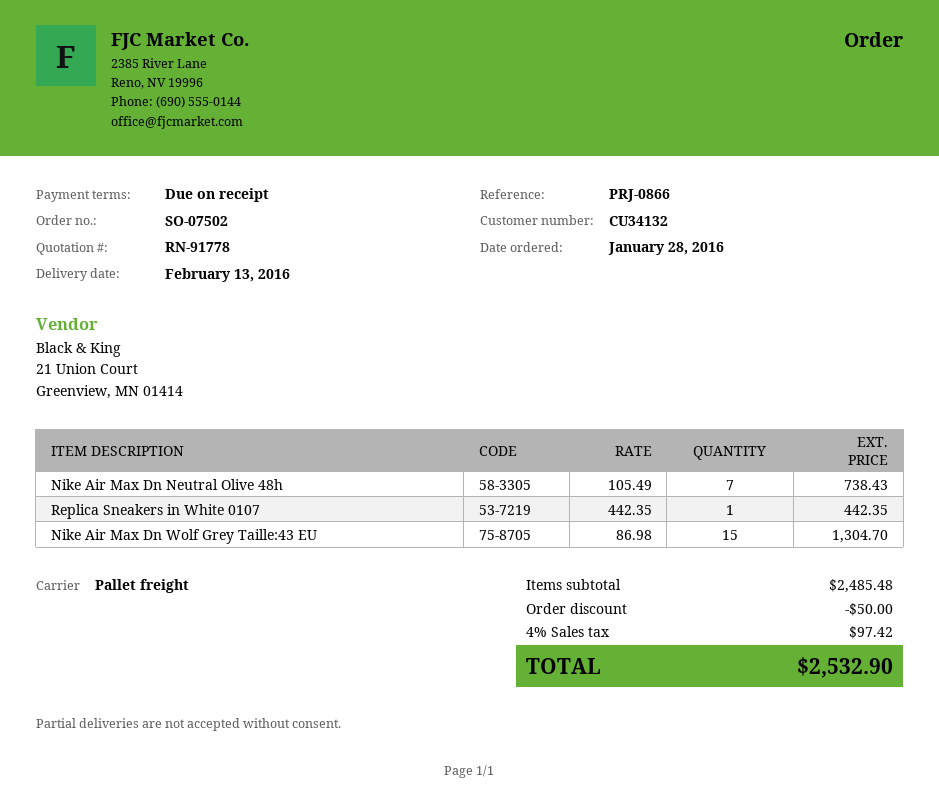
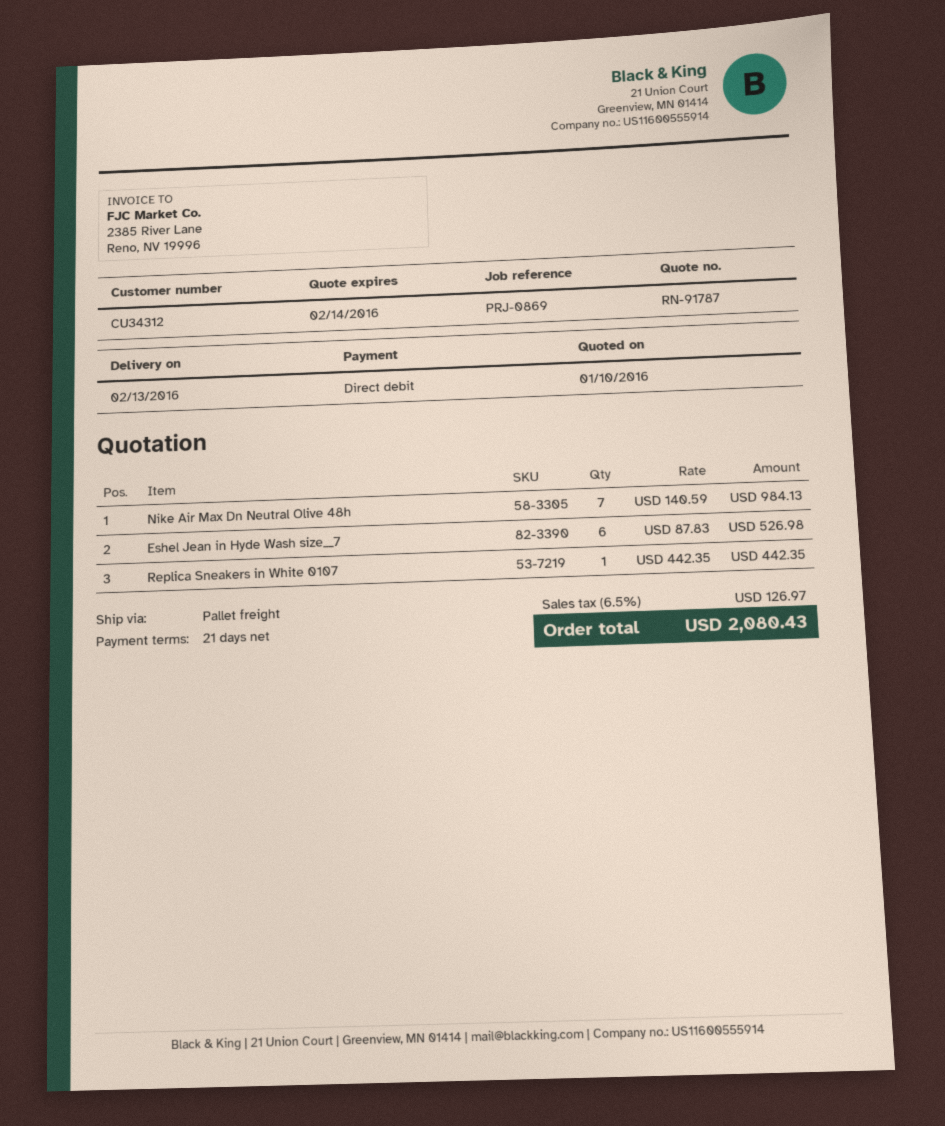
quote number: RN-91778 -> RN-91787
payment terms: on receipt -> 21 days
customer number: CU34132 -> CU34312
reference: PRJ-0866 -> PRJ-0869
Nike Air Max Dn Neutral Olive 48h: 7 x 105.49 = 738.43 -> 7 x 140.59 = 984.13
Nike Air Max Dn Wolf Grey Taille:43 EU: 15 x 86.98 = 1304.70 -> none
Eshel Jean in Hyde Wash size__7: none -> 6 x 87.83 = 526.98
discount: 50.00 -> none
tax: 4% = 97.42 -> 6.5% = 126.97
total: 2532.90 -> 2080.43

